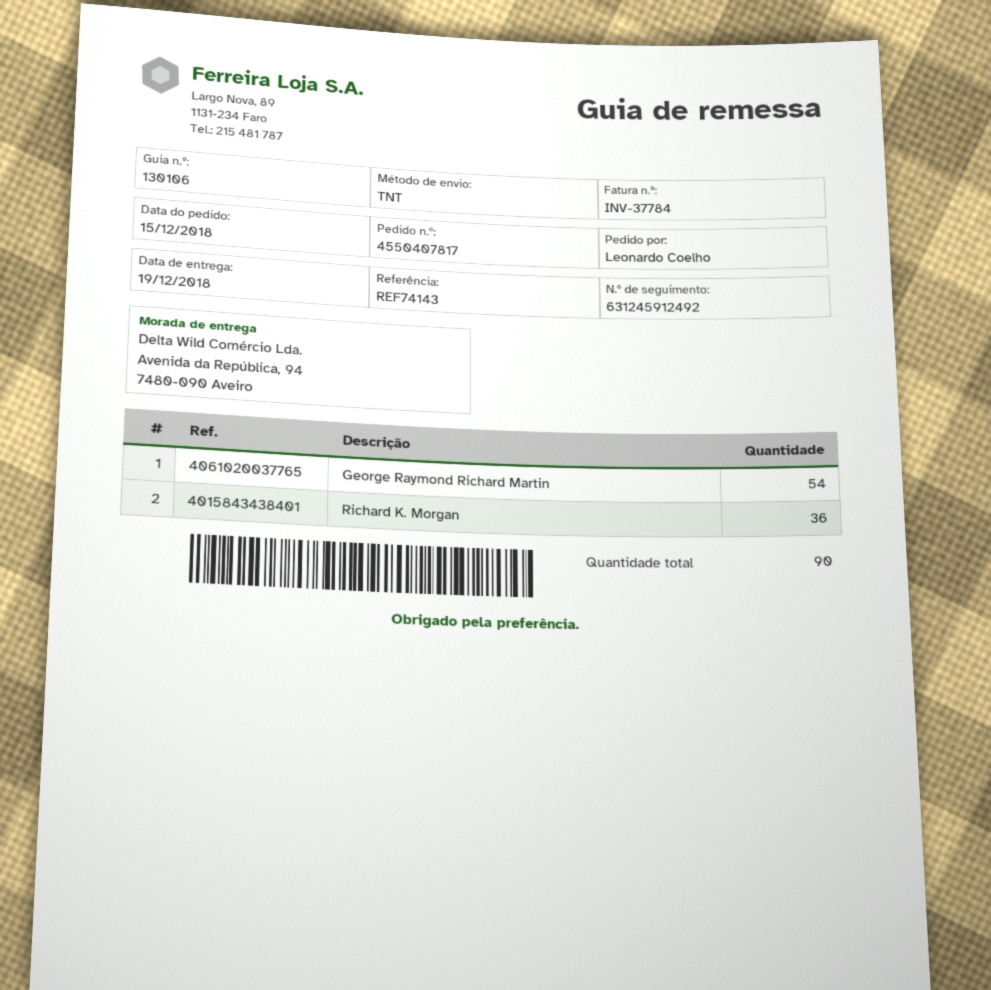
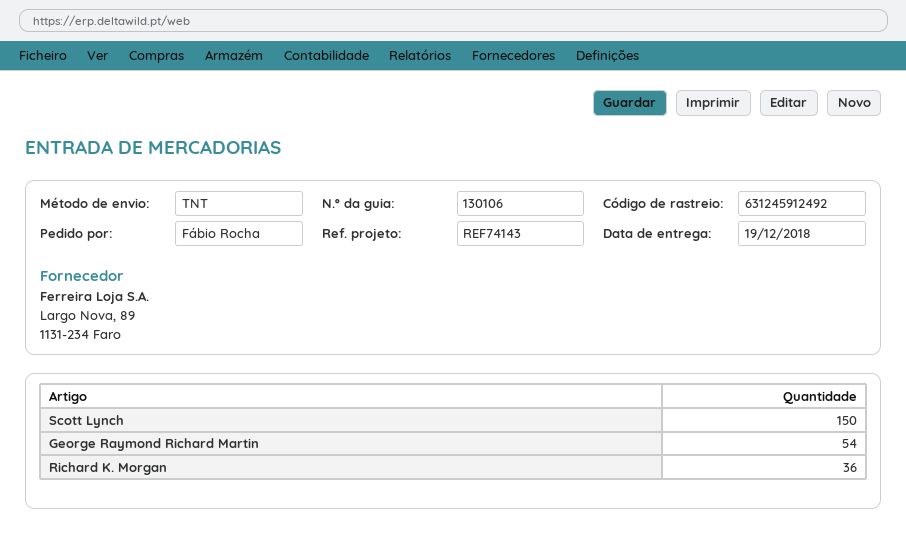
ordered by: Leonardo Coelho -> Fábio Rocha
Scott Lynch: none -> 150

